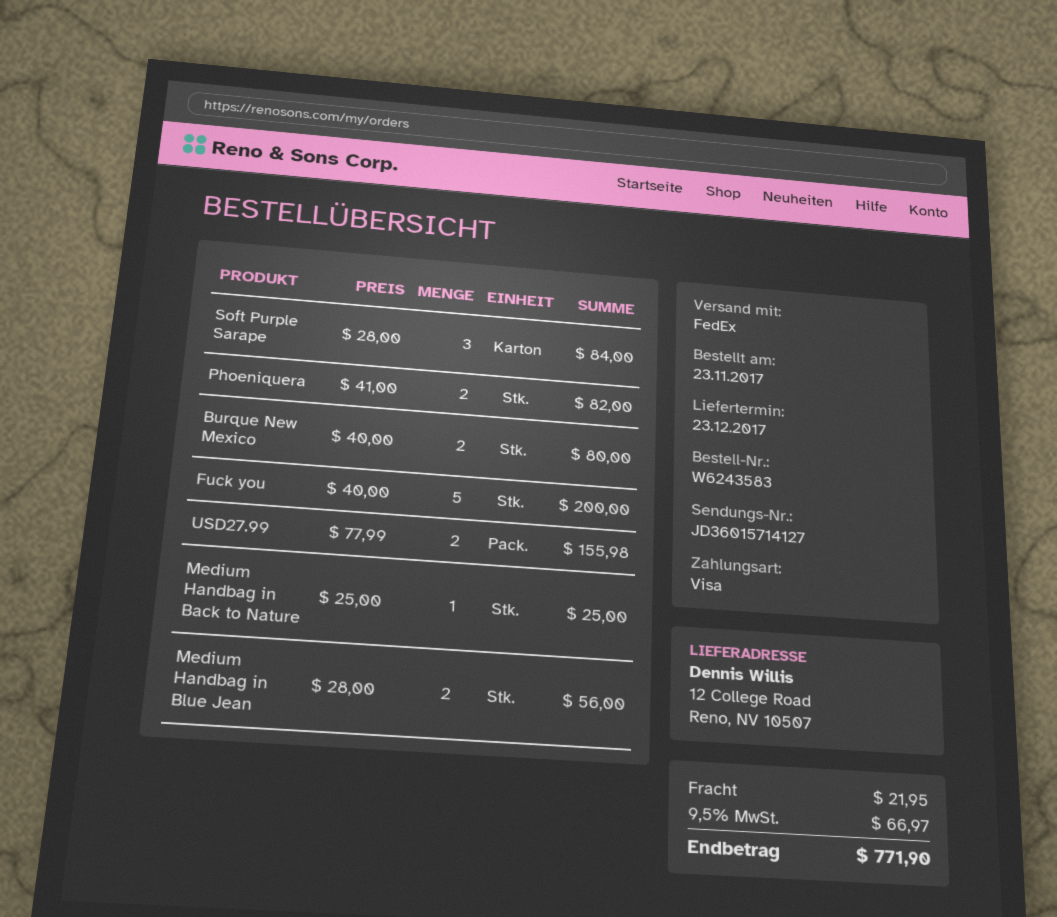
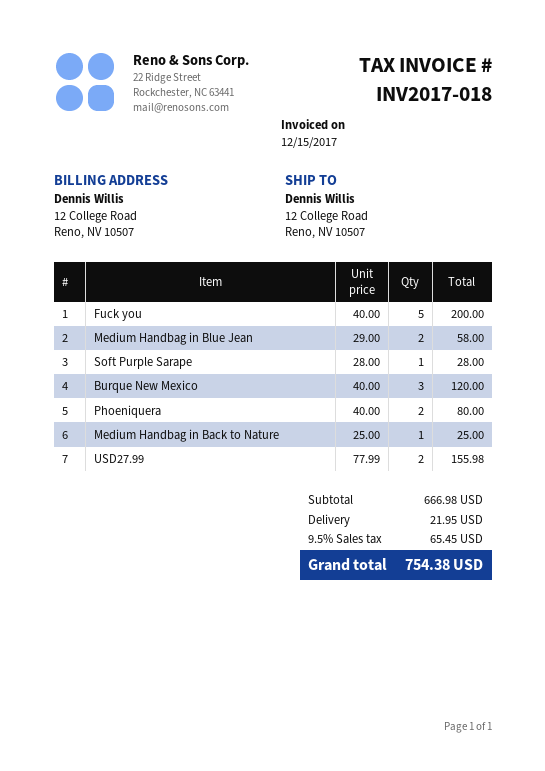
Soft Purple Sarape: 3 x 28.00 = 84.00 -> 1 x 28.00 = 28.00
Phoeniquera: 2 x 41.00 = 82.00 -> 2 x 40.00 = 80.00
Burque New Mexico: 2 x 40.00 = 80.00 -> 3 x 40.00 = 120.00
Medium Handbag in Blue Jean: 2 x 28.00 = 56.00 -> 2 x 29.00 = 58.00
tax: 9.5% = 66.97 -> 9.5% = 65.45
total: 771.90 -> 754.38

